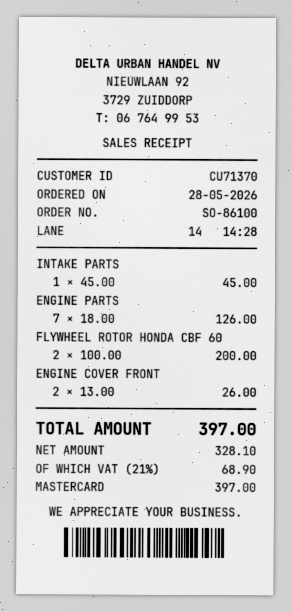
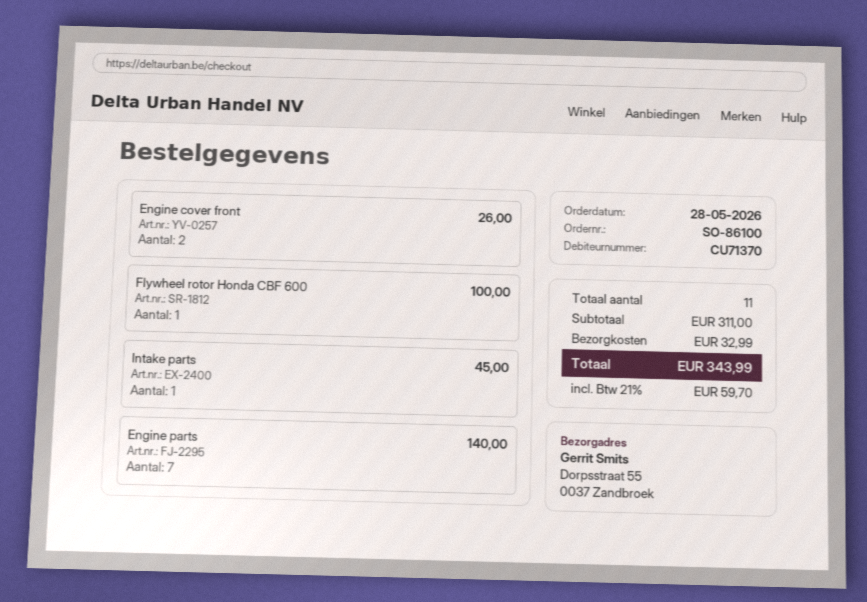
ENGINE PARTS: 7 for 126.00 -> 7 for 140.00
FLYWHEEL ROTOR HONDA CBF 60: 2 for 200.00 -> 1 for 100.00
shipping: none -> 32.99
tax: 21% = 68.90 -> 21% = 59.70
total: 397.00 -> 343.99

